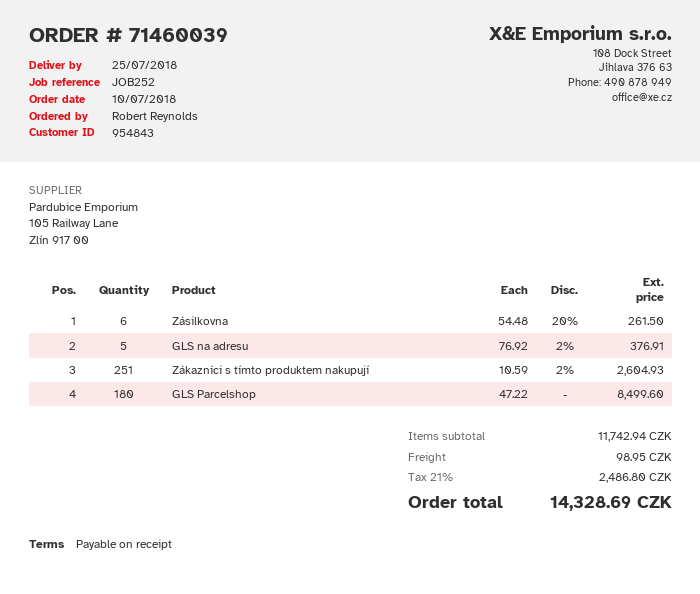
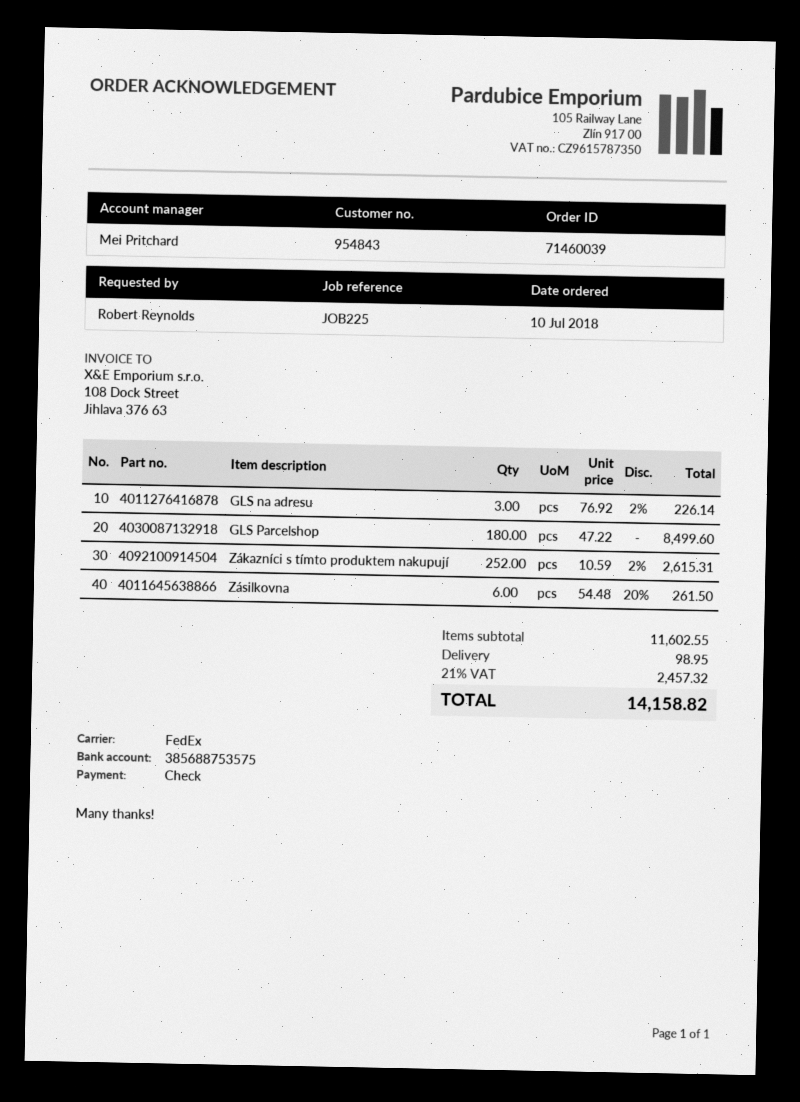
reference: JOB252 -> JOB225
GLS na adresu: 5 x 76.92 - 2% = 376.91 -> 3 x 76.92 - 2% = 226.14
Zákazníci s tímto produktem nakupují: 251 x 10.59 - 2% = 2604.93 -> 252 x 10.59 - 2% = 2615.31
subtotal: 11742.94 -> 11602.55
tax: 21% = 2486.80 -> 21% = 2457.32
total: 14328.69 -> 14158.82

